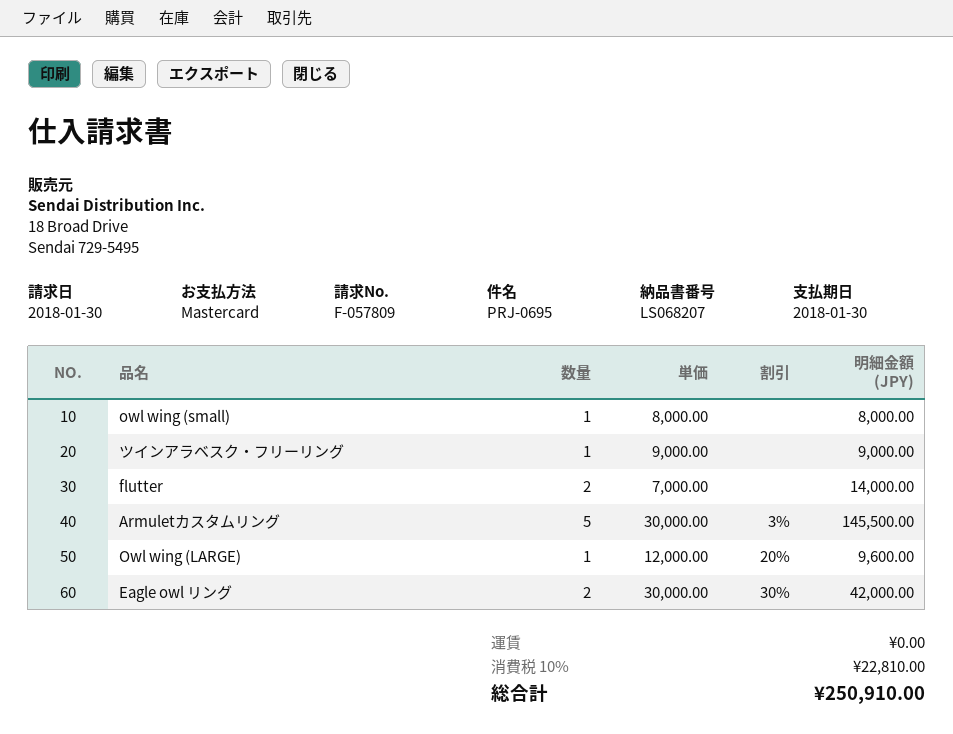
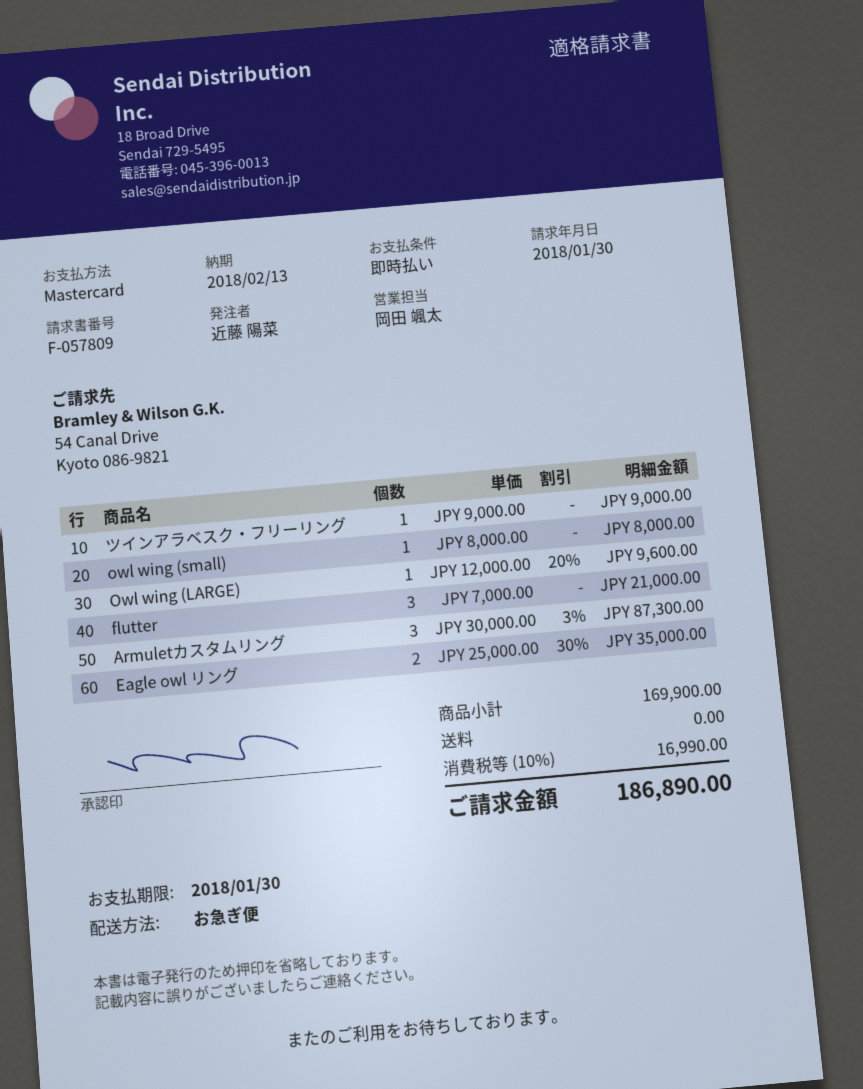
flutter: 2 x 7000.00 = 14000.00 -> 3 x 7000.00 = 21000.00
Armuletカスタムリング: 5 x 30000.00 - 3% = 145500.00 -> 3 x 30000.00 - 3% = 87300.00
Eagle owl リング: 2 x 30000.00 - 30% = 42000.00 -> 2 x 25000.00 - 30% = 35000.00
tax: 10% = 22810.00 -> 10% = 16990.00
total: 250910.00 -> 186890.00

